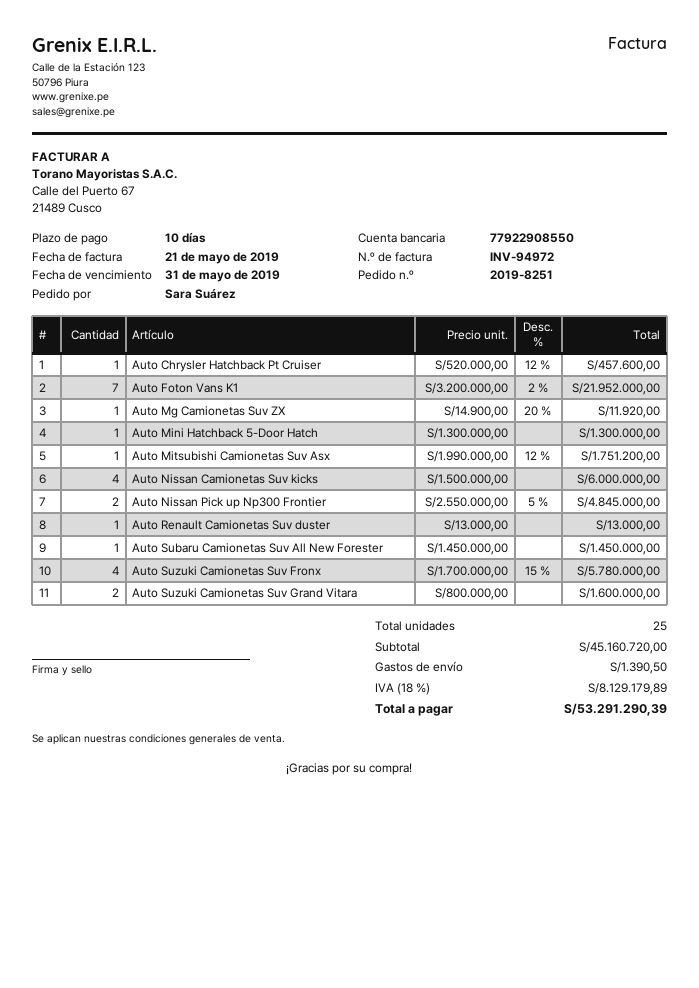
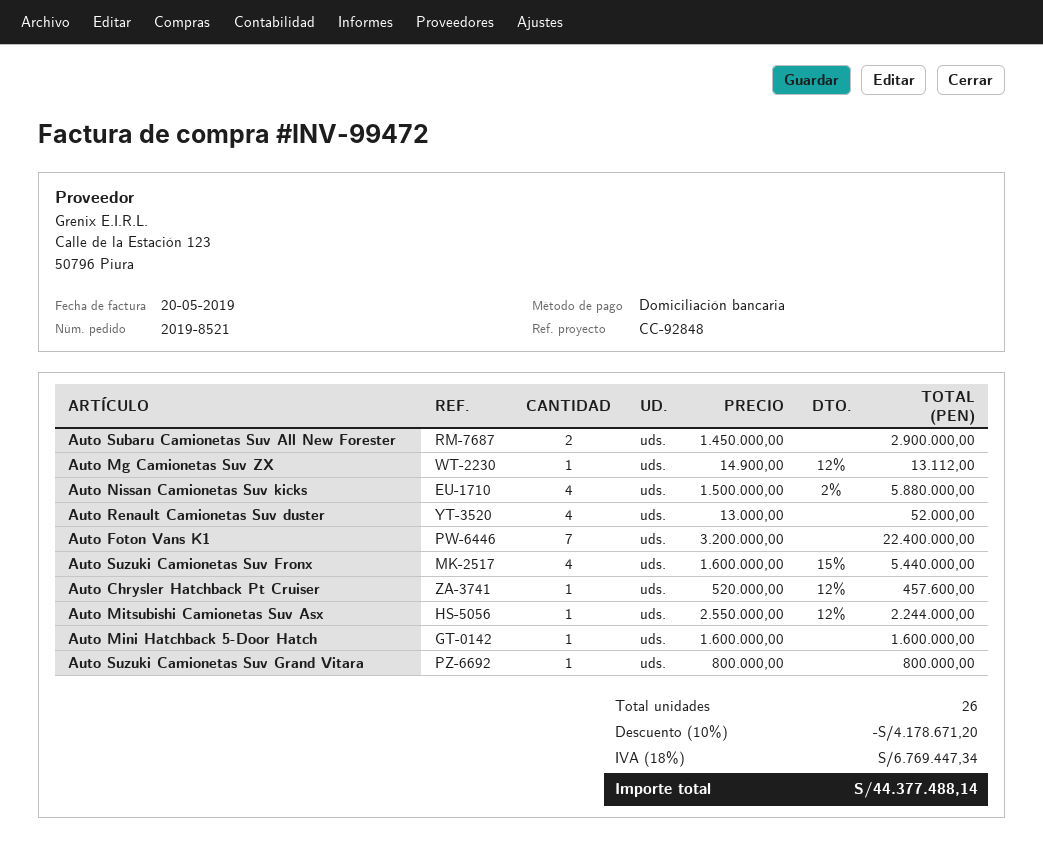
order number: 2019-8251 -> 2019-8521
invoice number: INV-94972 -> INV-99472
invoice date: 2019-05-21 -> 2019-05-20
Auto Foton Vans K1: 7 x 3200000.00 - 2% = 21952000.00 -> 7 x 3200000.00 = 22400000.00
Auto Mg Camionetas Suv ZX: 1 x 14900.00 - 20% = 11920.00 -> 1 x 14900.00 - 12% = 13112.00
Auto Mini Hatchback 5-Door Hatch: 1 x 1300000.00 = 1300000.00 -> 1 x 1600000.00 = 1600000.00
Auto Mitsubishi Camionetas Suv Asx: 1 x 1990000.00 - 12% = 1751200.00 -> 1 x 2550000.00 - 12% = 2244000.00
Auto Nissan Camionetas Suv kicks: 4 x 1500000.00 = 6000000.00 -> 4 x 1500000.00 - 2% = 5880000.00
Auto Nissan Pick up Np300 Frontier: 2 x 2550000.00 - 5% = 4845000.00 -> none
Auto Renault Camionetas Suv duster: 1 x 13000.00 = 13000.00 -> 4 x 13000.00 = 52000.00
Auto Subaru Camionetas Suv All New Forester: 1 x 1450000.00 = 1450000.00 -> 2 x 1450000.00 = 2900000.00
Auto Suzuki Camionetas Suv Fronx: 4 x 1700000.00 - 15% = 5780000.00 -> 4 x 1600000.00 - 15% = 5440000.00
Auto Suzuki Camionetas Suv Grand Vitara: 2 x 800000.00 = 1600000.00 -> 1 x 800000.00 = 800000.00
total quantity: 25 -> 26
discount: none -> 10% = 4178671.20
shipping: 1390.50 -> none
tax: 18% = 8129179.89 -> 18% = 6769447.34
total: 53291290.39 -> 44377488.14

